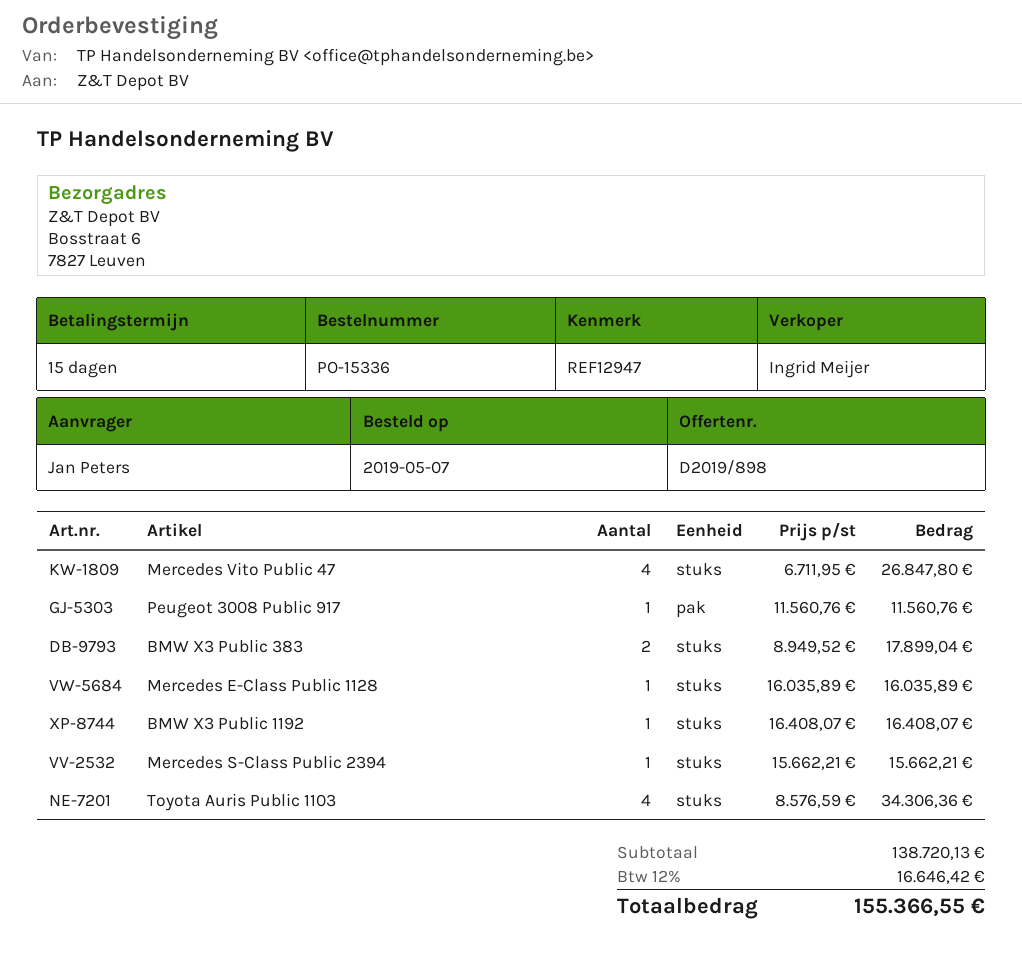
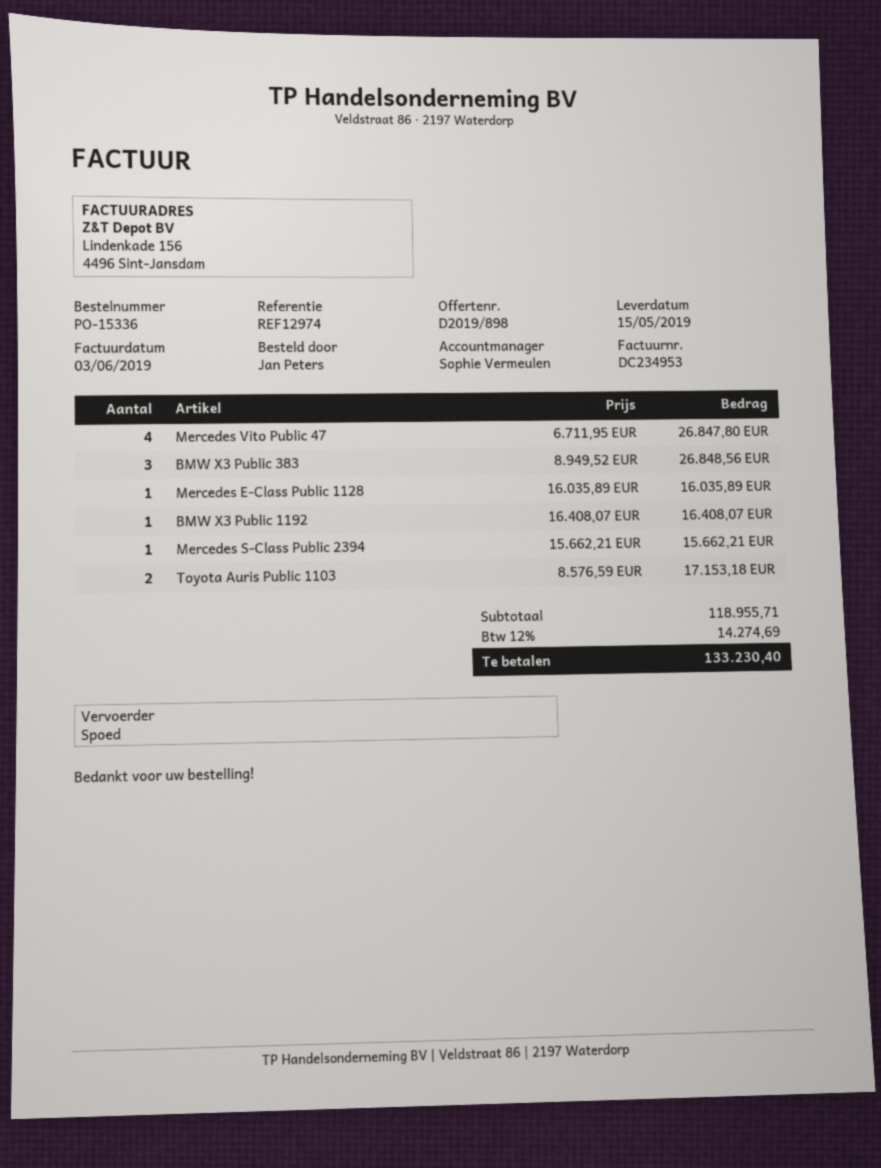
reference: REF12947 -> REF12974
sales rep: Ingrid Meijer -> Sophie Vermeulen
Peugeot 3008 Public 917: 1 x 11560.76 = 11560.76 -> none
BMW X3 Public 383: 2 x 8949.52 = 17899.04 -> 3 x 8949.52 = 26848.56
Toyota Auris Public 1103: 4 x 8576.59 = 34306.36 -> 2 x 8576.59 = 17153.18
subtotal: 138720.13 -> 118955.71
tax: 12% = 16646.42 -> 12% = 14274.69
total: 155366.55 -> 133230.40

